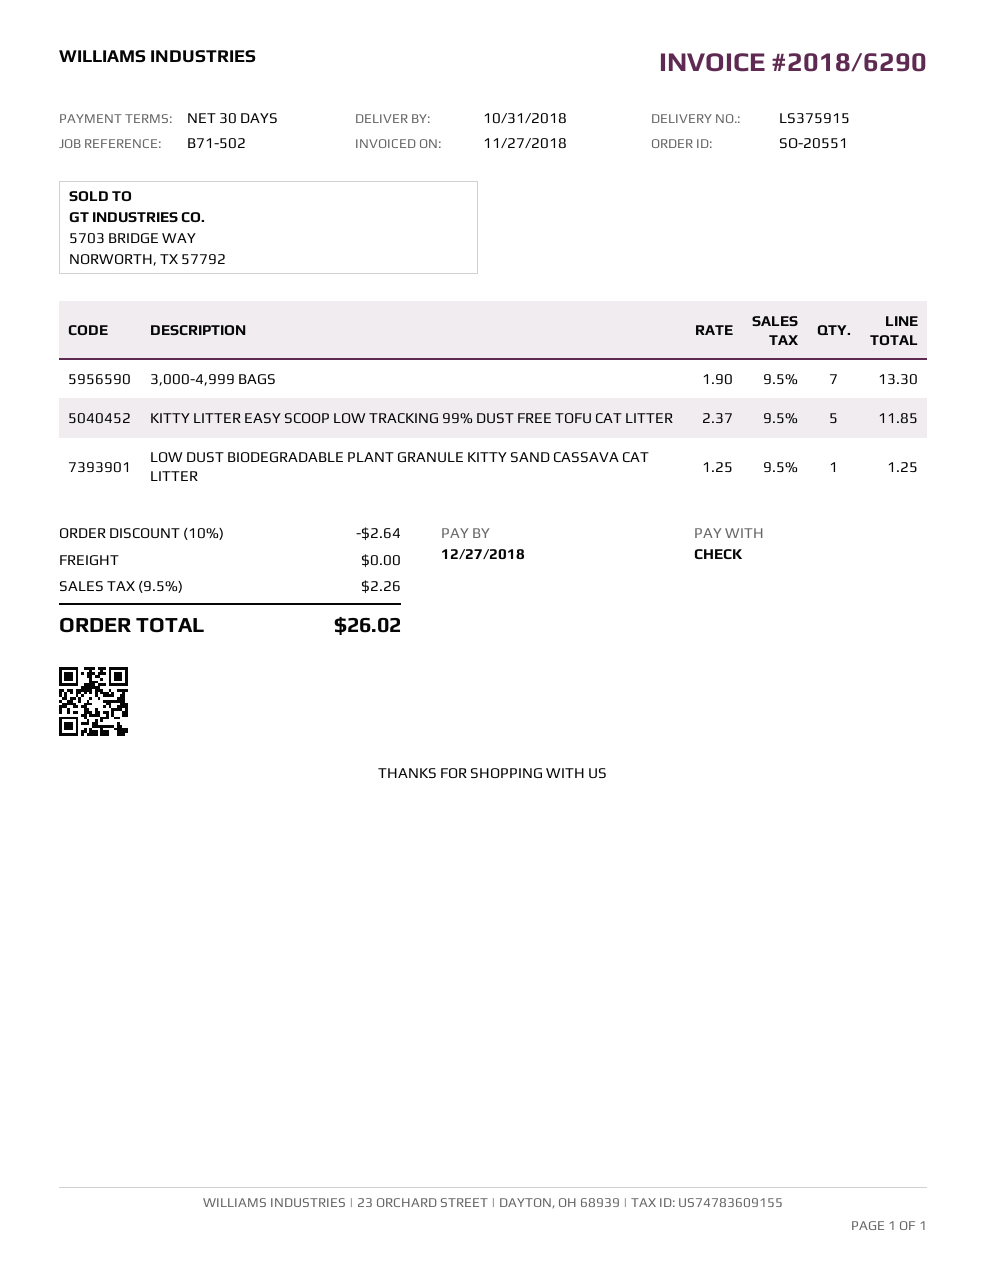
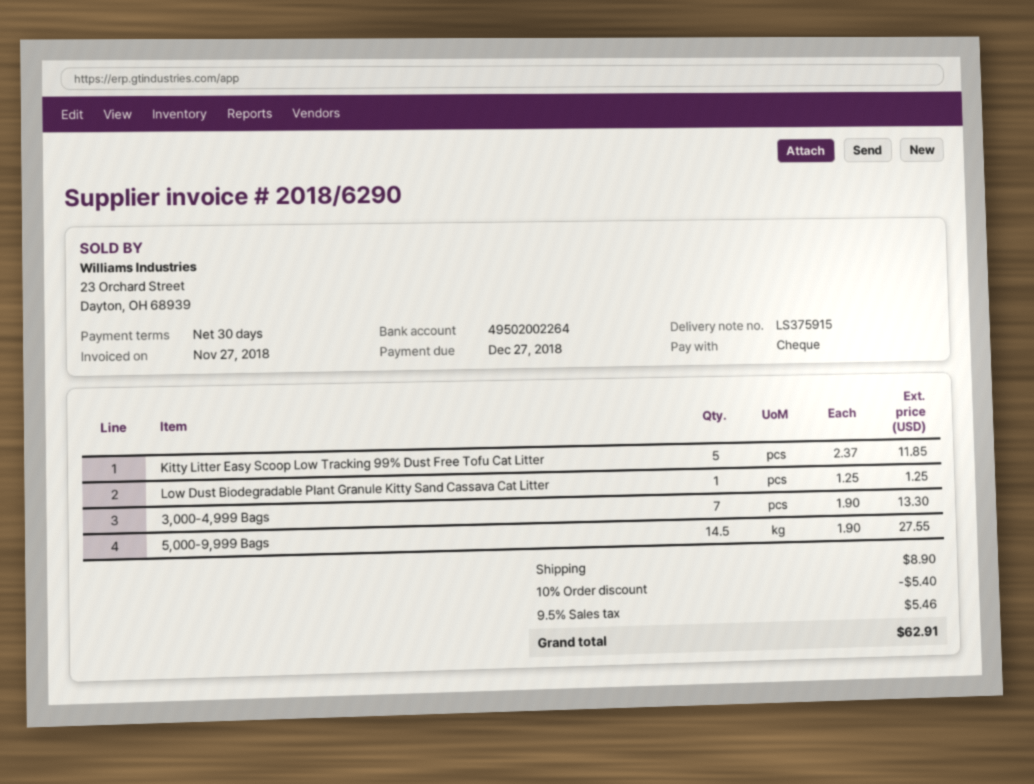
5,000-9,999 Bags: none -> 14.5 x 1.90 = 27.55
discount: 10% = 2.64 -> 10% = 5.40
shipping: 0.00 -> 8.90
tax: 9.5% = 2.26 -> 9.5% = 5.46
total: 26.02 -> 62.91

